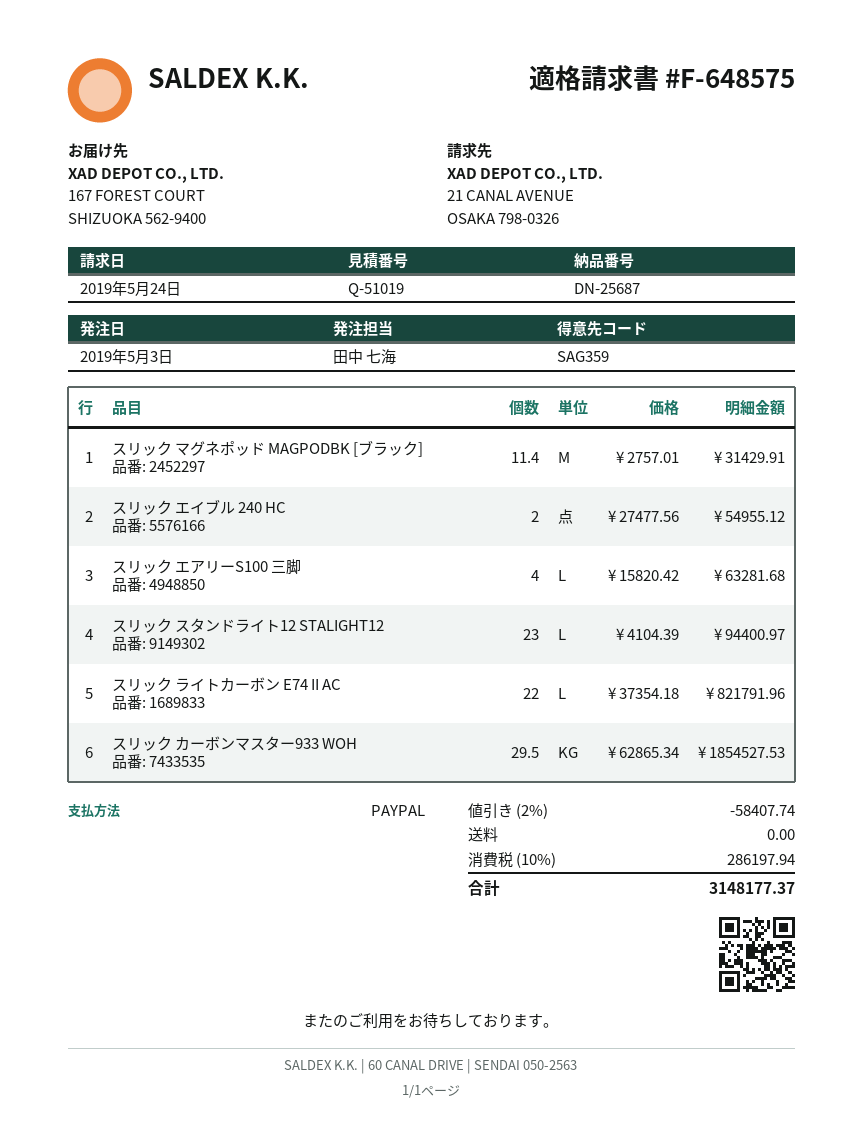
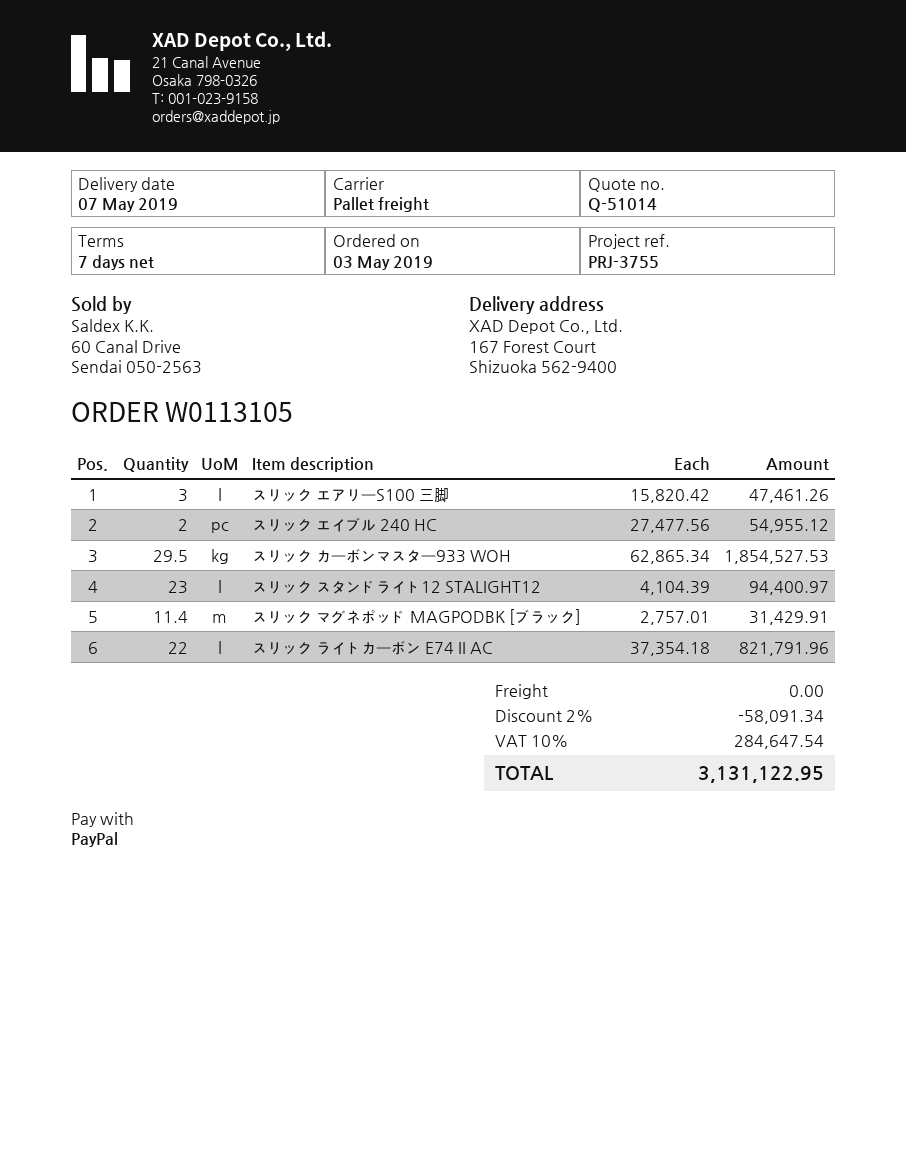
quote number: Q-51019 -> Q-51014
スリック エアリーS100 三脚: 4 x 15820.42 = 63281.68 -> 3 x 15820.42 = 47461.26
discount: 2% = 58407.74 -> 2% = 58091.34
tax: 10% = 286197.94 -> 10% = 284647.54
total: 3148177.37 -> 3131122.95

